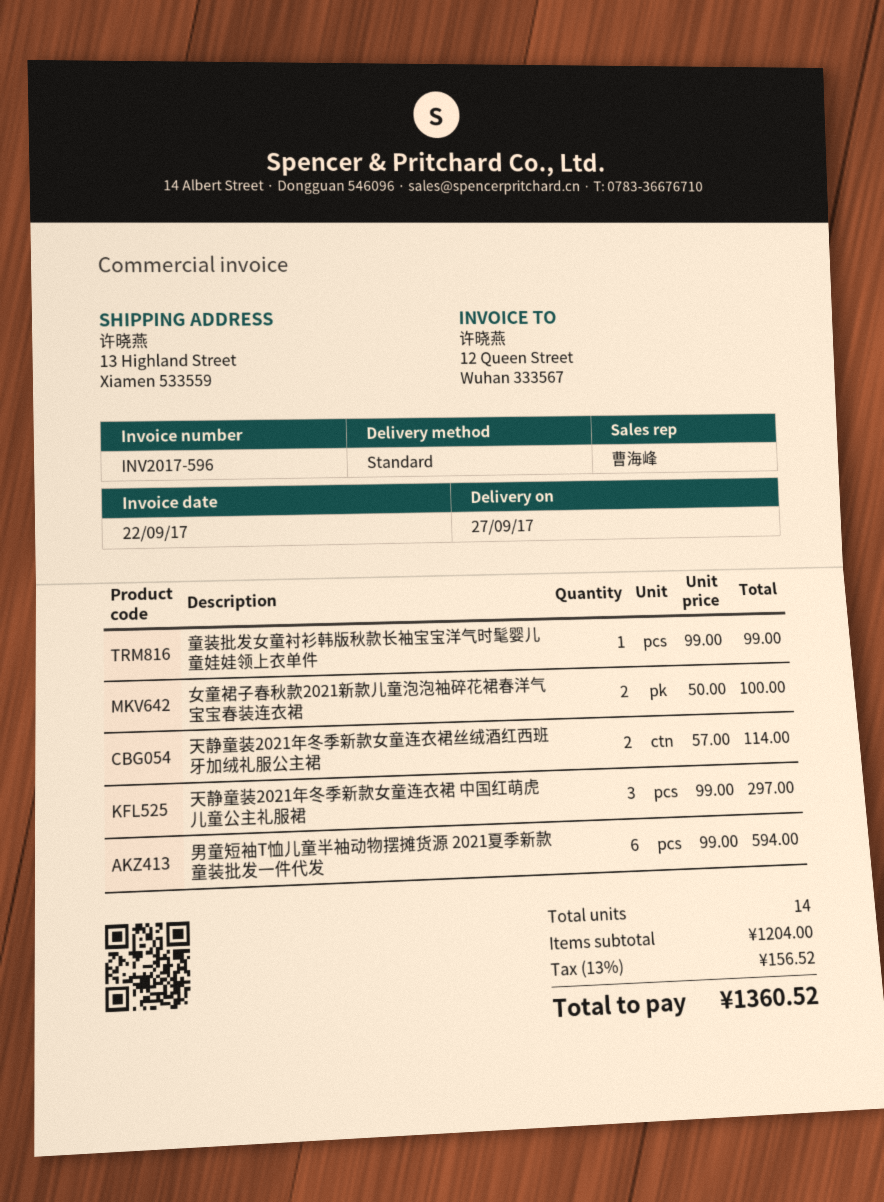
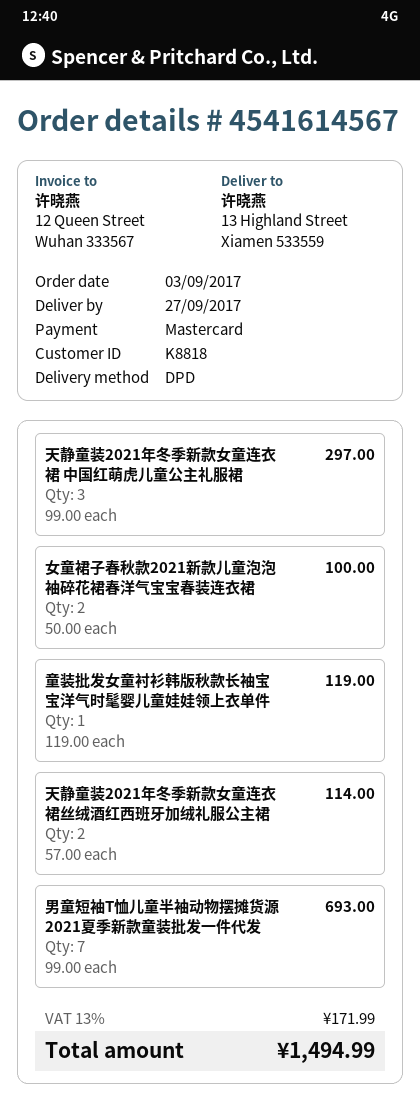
shipping method: standard -> DPD
童装批发女童衬衫韩版秋款长袖宝宝洋气时髦婴儿童娃娃领上衣单件: 1 x 99.00 = 99.00 -> 1 x 119.00 = 119.00
男童短袖T恤儿童半袖动物摆摊货源 2021夏季新款童装批发一件代发: 6 x 99.00 = 594.00 -> 7 x 99.00 = 693.00
tax: 13% = 156.52 -> 13% = 171.99
total: 1360.52 -> 1494.99

